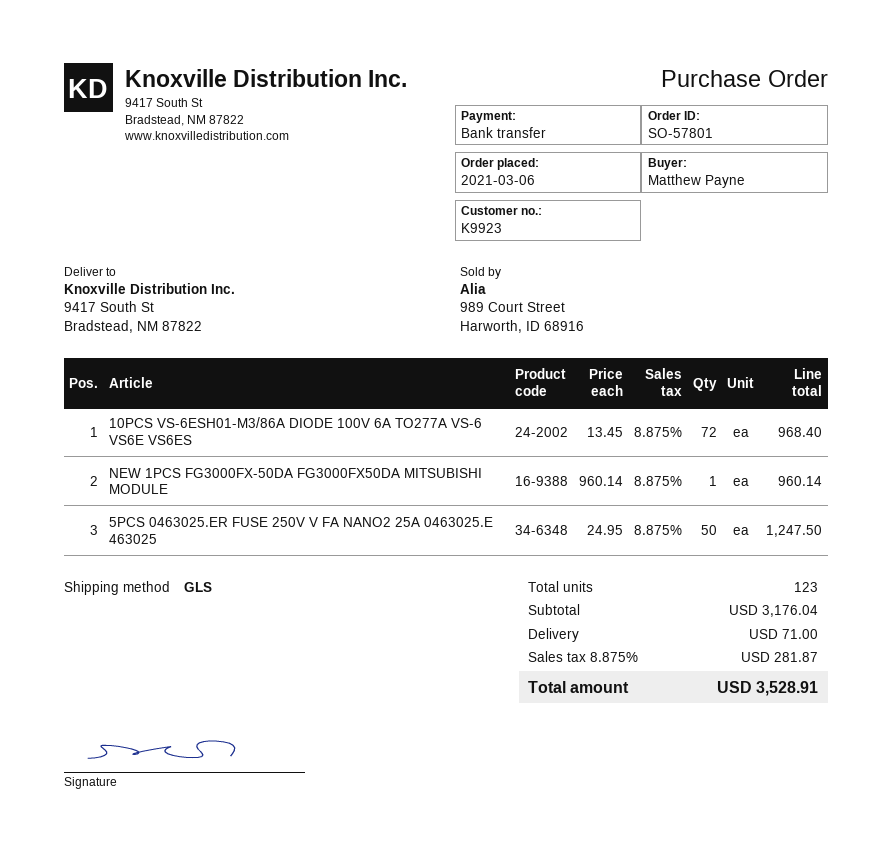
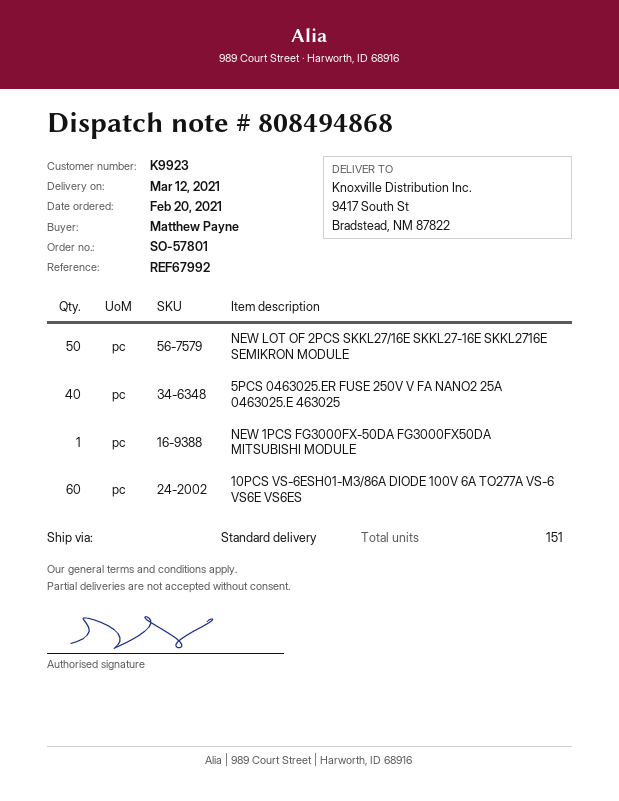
order date: 2021-03-06 -> 2021-02-20
shipping method: GLS -> standard
10PCS VS-6ESH01-M3/86A DIODE 100V 6A TO277A VS-6 VS6E VS6ES: 72 -> 60
5PCS 0463025.ER FUSE 250V V FA NANO2 25A 0463025.E 463025: 50 -> 40
NEW LOT OF 2PCS SKKL27/16E SKKL27-16E SKKL2716E SEMIKRON MODULE: none -> 50
total quantity: 123 -> 151

